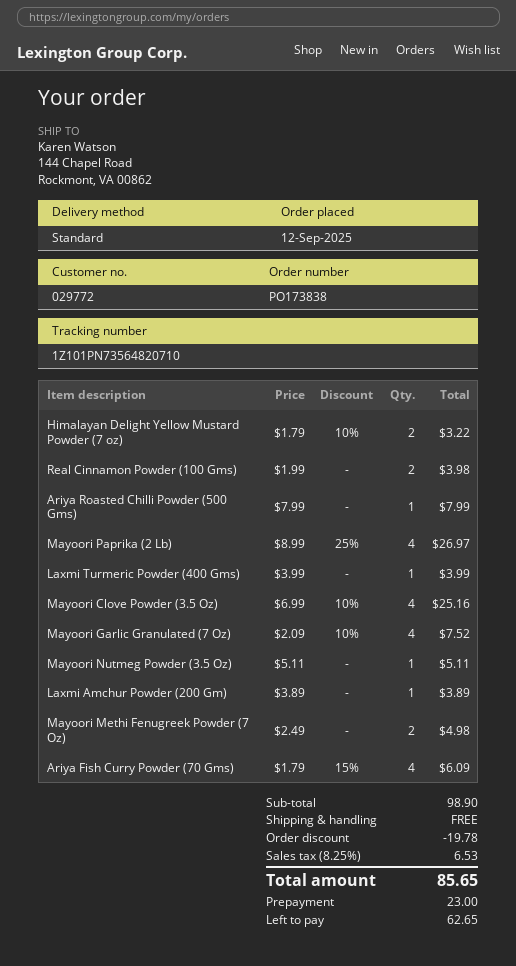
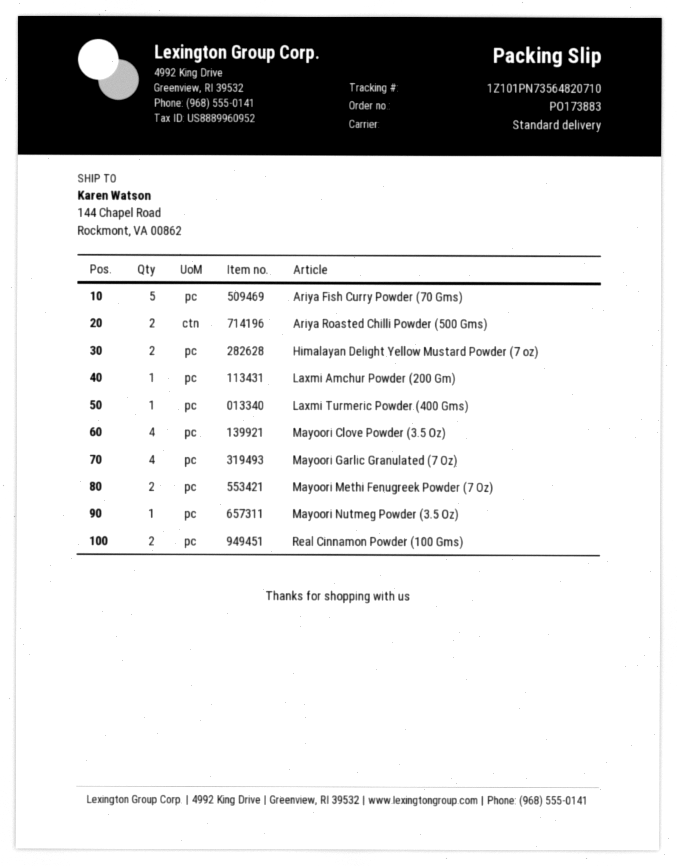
order number: PO173838 -> PO173883
Ariya Roasted Chilli Powder (500 Gms): 1 -> 2
Mayoori Paprika (2 Lb): 4 -> none
Ariya Fish Curry Powder (70 Gms): 4 -> 5

